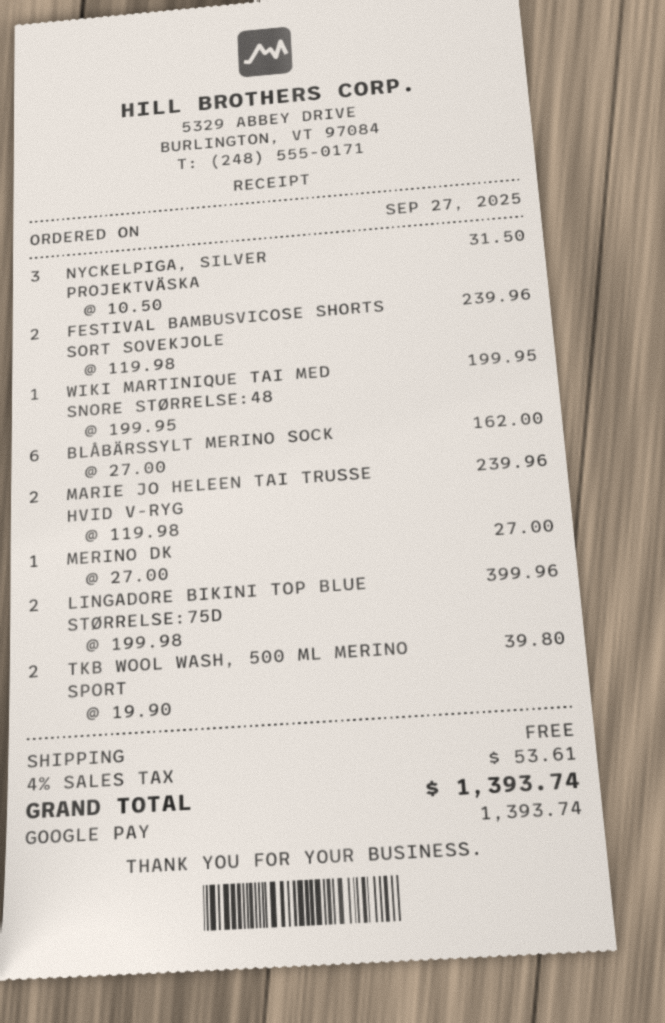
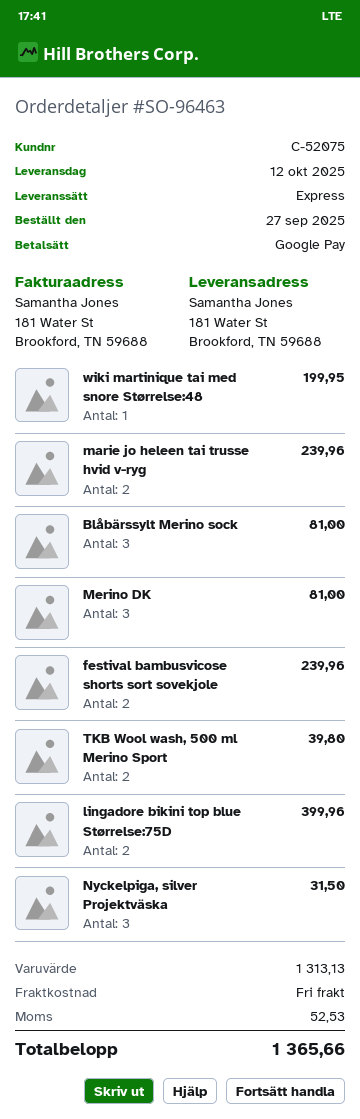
BLÅBÄRSSYLT MERINO SOCK: 6 for 162.00 -> 3 for 81.00
MERINO DK: 1 for 27.00 -> 3 for 81.00
tax: 53.61 -> 52.53
total: 1393.74 -> 1365.66

